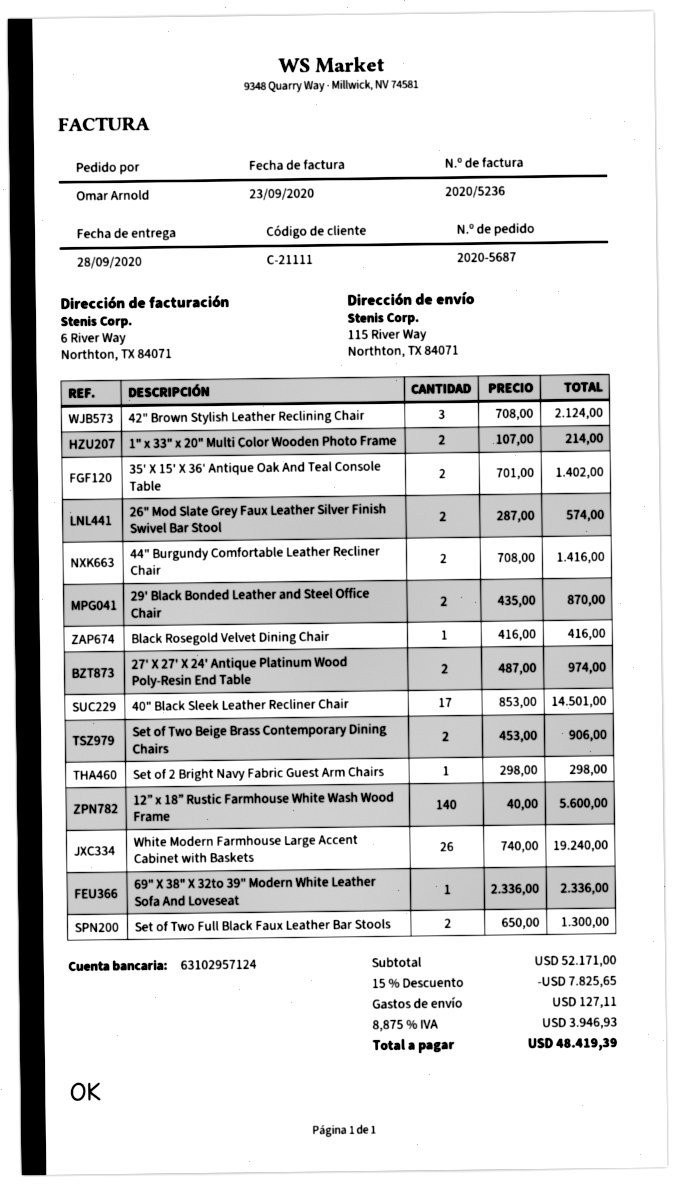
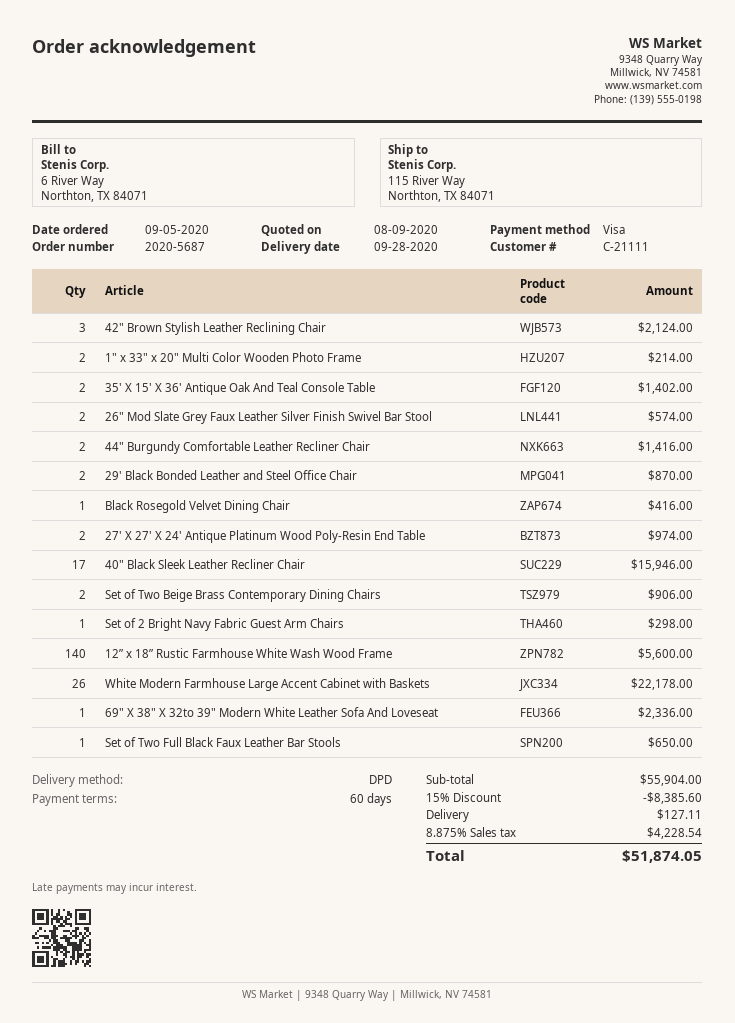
40" Black Sleek Leather Recliner Chair: 17 for 14501.00 -> 17 for 15946.00
White Modern Farmhouse Large Accent Cabinet with Baskets: 26 for 19240.00 -> 26 for 22178.00
Set of Two Full Black Faux Leather Bar Stools: 2 for 1300.00 -> 1 for 650.00
subtotal: 52171.00 -> 55904.00
discount: 15% = 7825.65 -> 15% = 8385.60
tax: 8.875% = 3946.93 -> 8.875% = 4228.54
total: 48419.39 -> 51874.05

